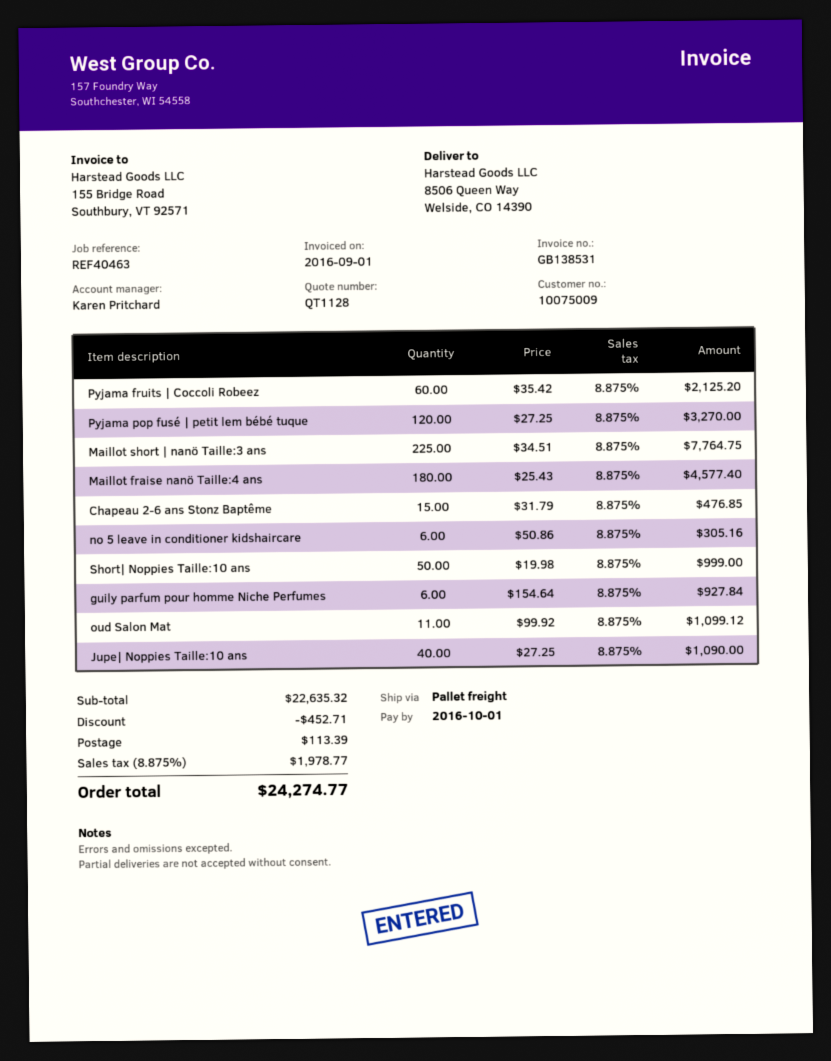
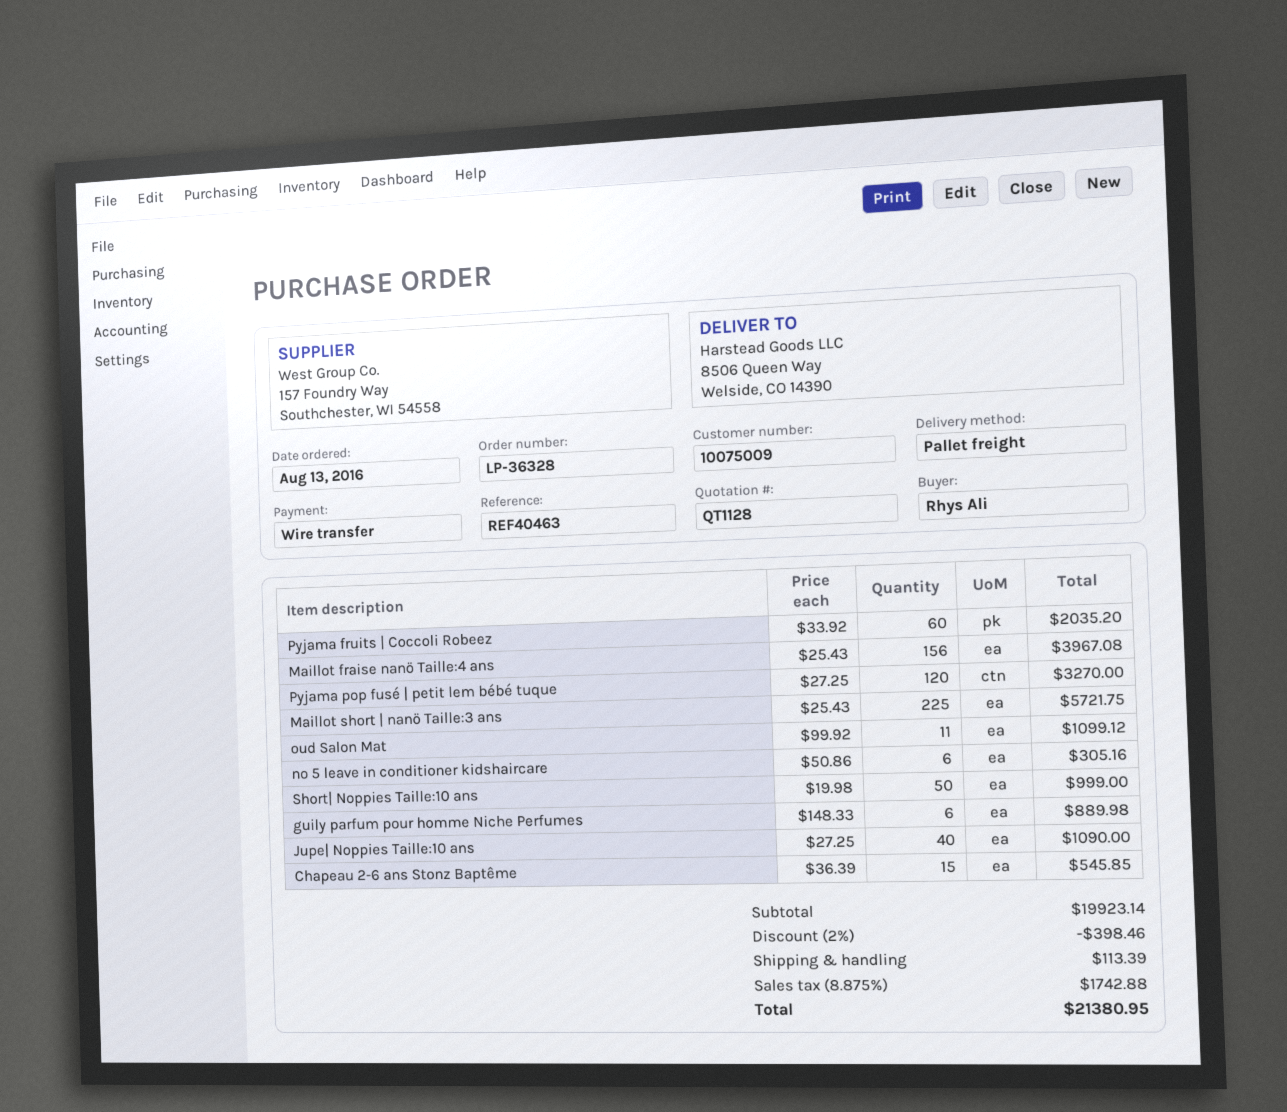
Pyjama fruits | Coccoli Robeez: 60 x 35.42 = 2125.20 -> 60 x 33.92 = 2035.20
Maillot short | nanö Taille:3 ans: 225 x 34.51 = 7764.75 -> 225 x 25.43 = 5721.75
Maillot fraise nanö Taille:4 ans: 180 x 25.43 = 4577.40 -> 156 x 25.43 = 3967.08
Chapeau 2-6 ans Stonz Baptême: 15 x 31.79 = 476.85 -> 15 x 36.39 = 545.85
guily parfum pour homme Niche Perfumes: 6 x 154.64 = 927.84 -> 6 x 148.33 = 889.98
subtotal: 22635.32 -> 19923.14
discount: 452.71 -> 398.46
tax: 8.875% = 1978.77 -> 8.875% = 1742.88
total: 24274.77 -> 21380.95

